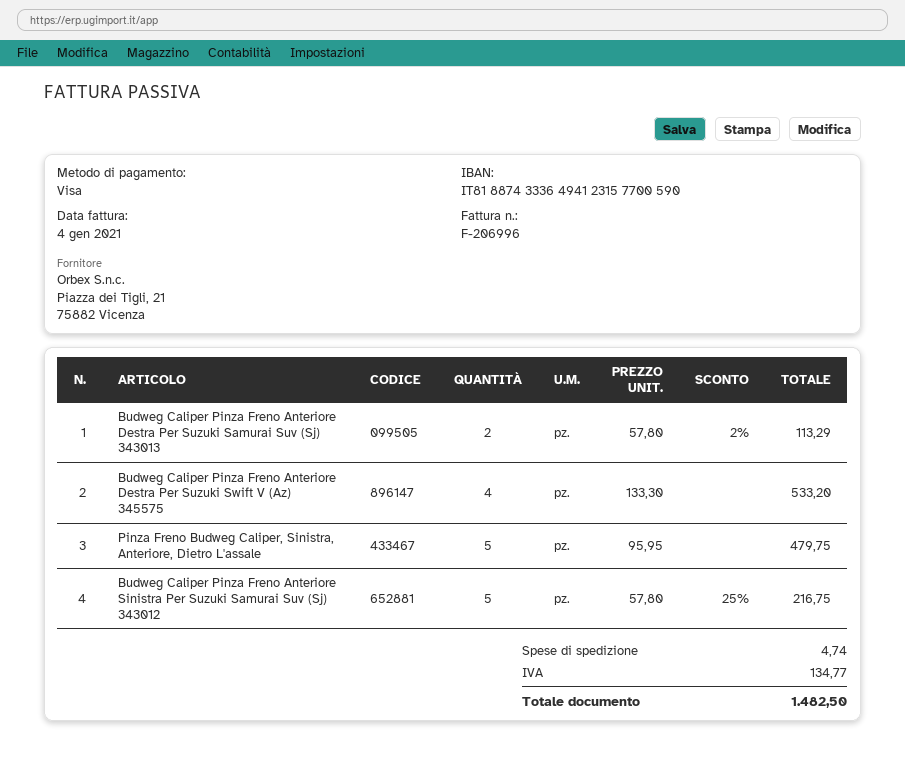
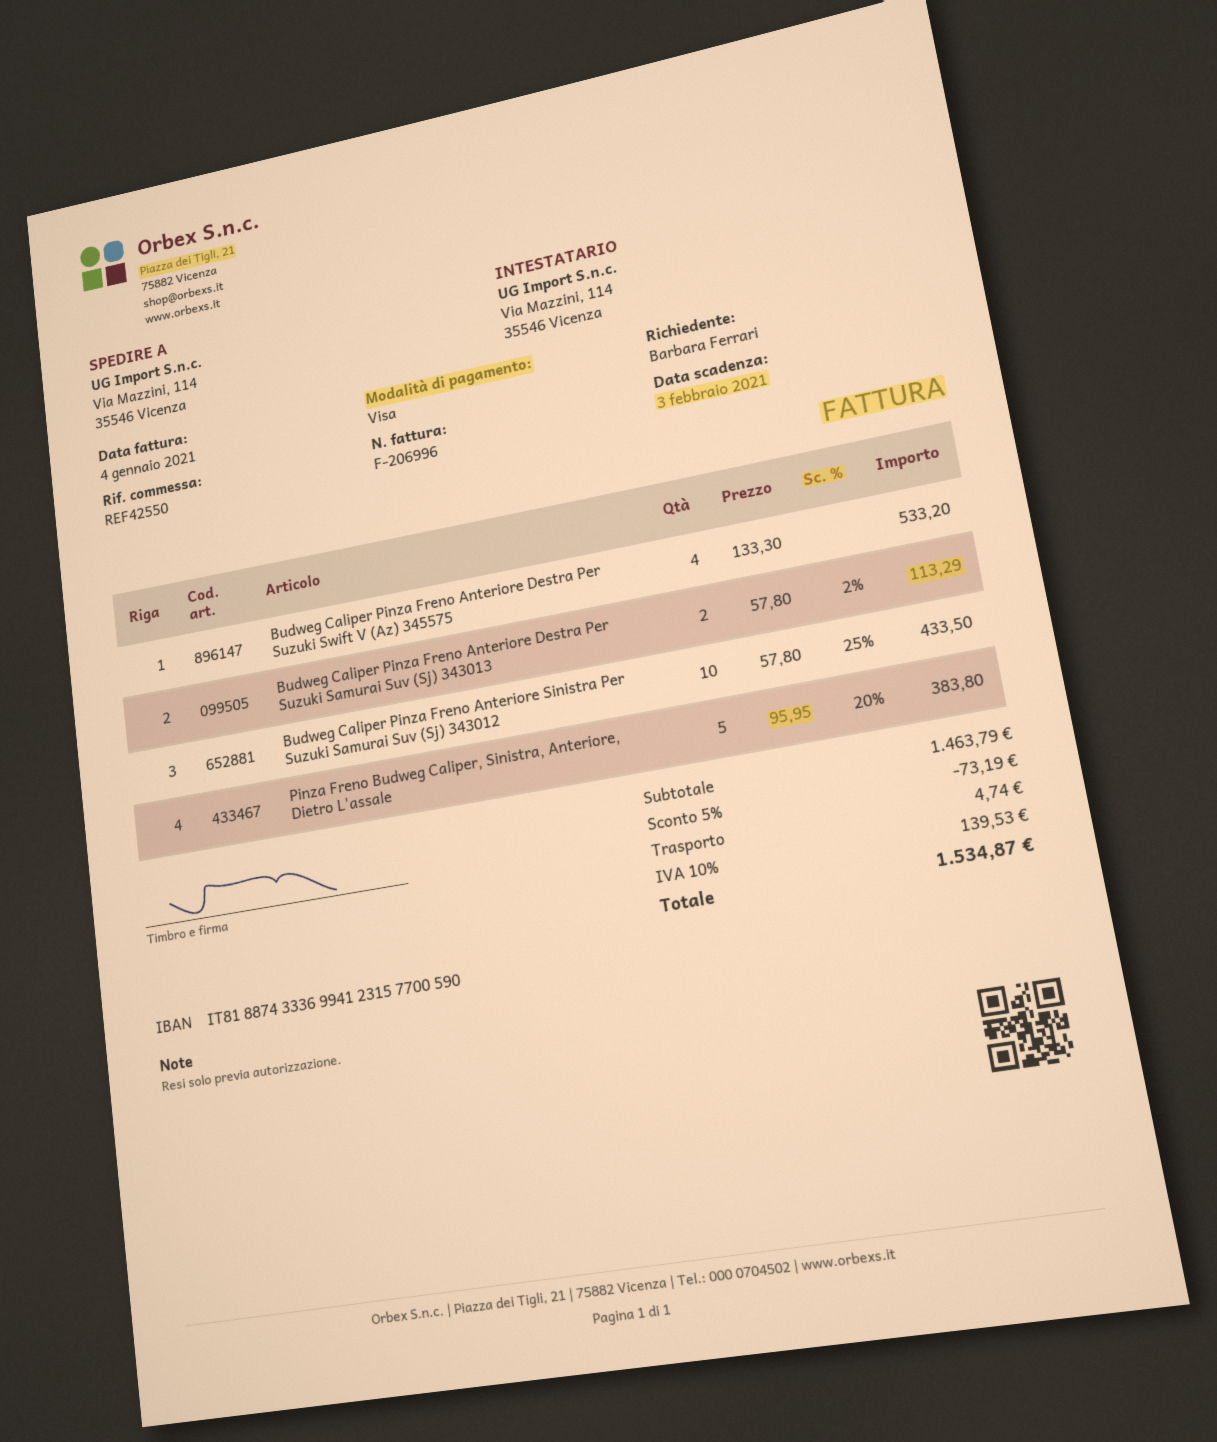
bank account: IT8188743336494123157700590 -> IT8188743336994123157700590
Pinza Freno Budweg Caliper, Sinistra, Anteriore, Dietro L'assale: 5 x 95.95 = 479.75 -> 5 x 95.95 - 20% = 383.80
Budweg Caliper Pinza Freno Anteriore Sinistra Per Suzuki Samurai Suv (Sj) 343012: 5 x 57.80 - 25% = 216.75 -> 10 x 57.80 - 25% = 433.50
discount: none -> 5% = 73.19
tax: 134.77 -> 139.53
total: 1482.50 -> 1534.87

